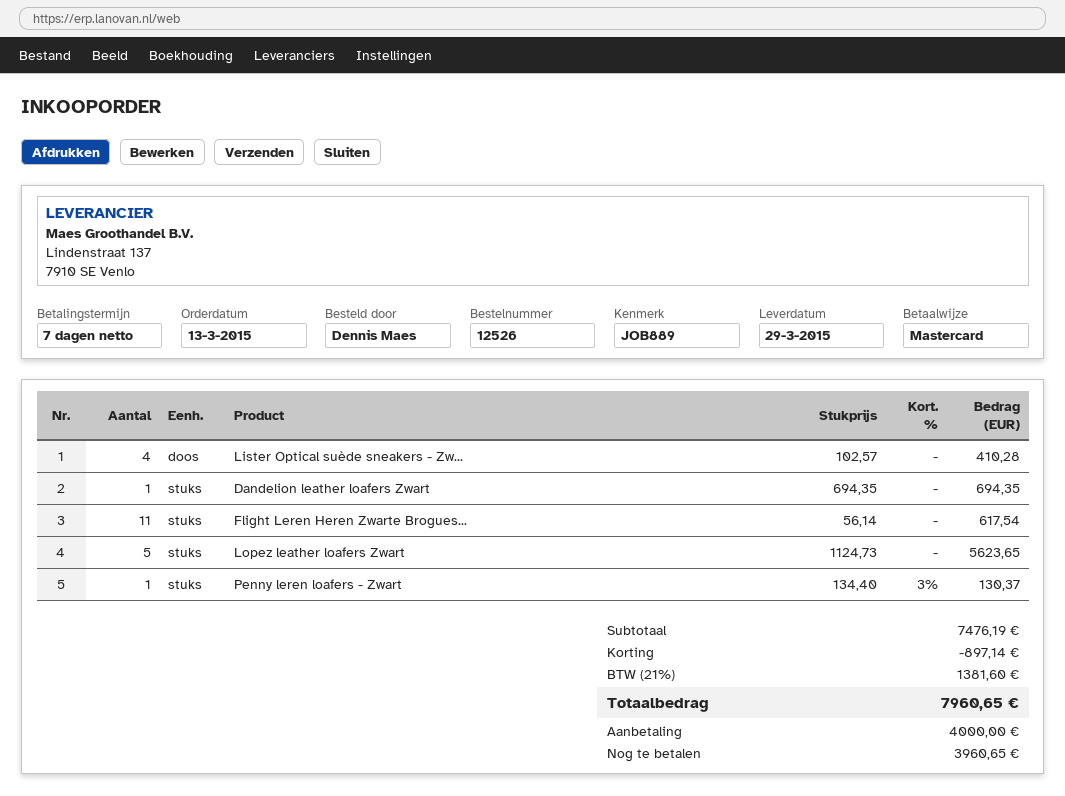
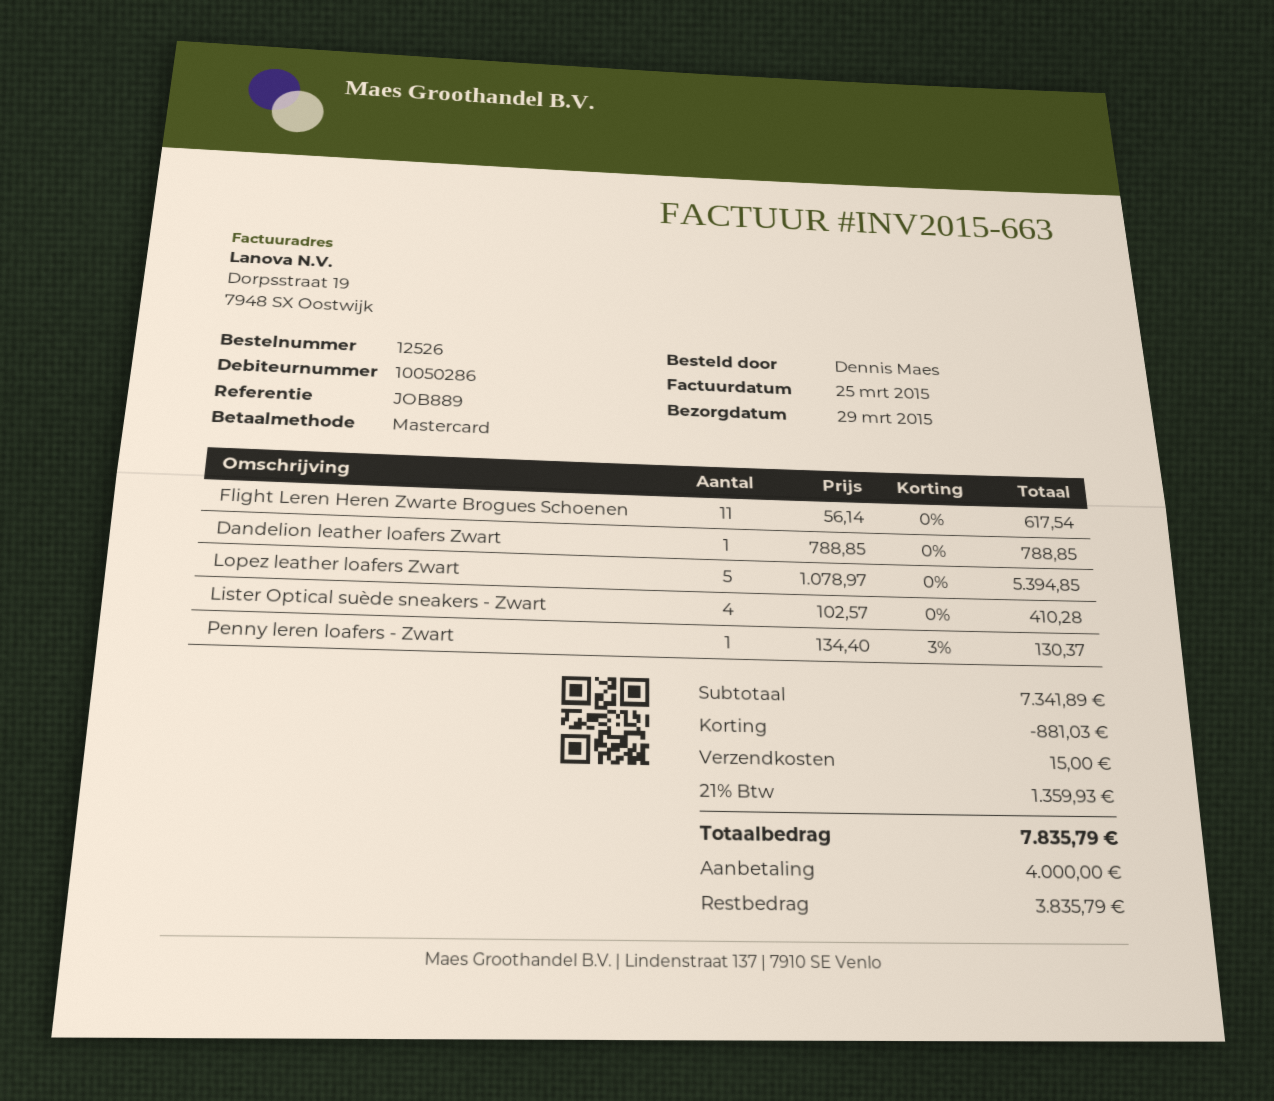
Dandelion leather loafers Zwart: 1 x 694.35 = 694.35 -> 1 x 788.85 = 788.85
Lopez leather loafers Zwart: 5 x 1124.73 = 5623.65 -> 5 x 1078.97 = 5394.85
subtotal: 7476.19 -> 7341.89
discount: 897.14 -> 881.03
shipping: none -> 15.00
tax: 21% = 1381.60 -> 21% = 1359.93
total: 7960.65 -> 7835.79
balance: 3960.65 -> 3835.79

